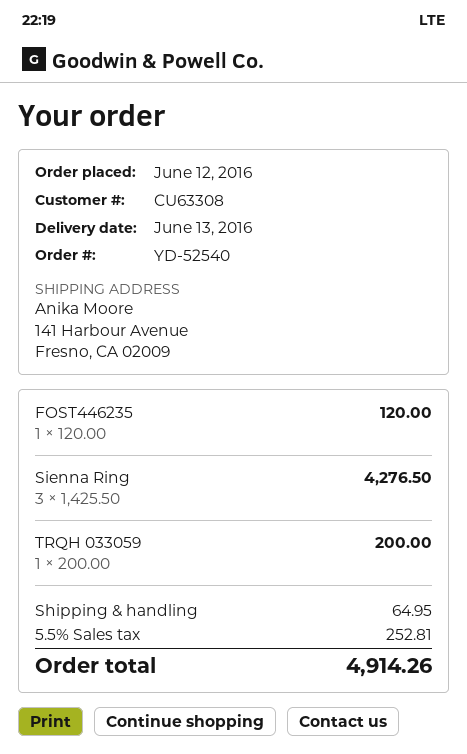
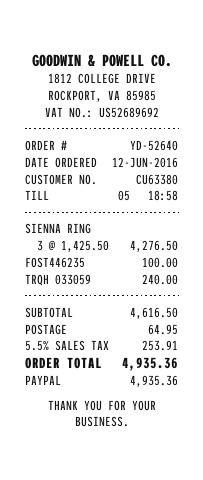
order number: YD-52540 -> YD-52640
customer number: CU63308 -> CU63380
FOST446235: 1 x 120.00 = 120.00 -> 1 x 100.00 = 100.00
TRQH 033059: 1 x 200.00 = 200.00 -> 1 x 240.00 = 240.00
tax: 5.5% = 252.81 -> 5.5% = 253.91
total: 4914.26 -> 4935.36

